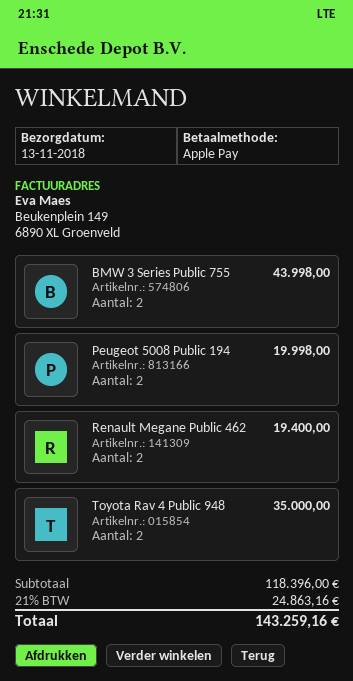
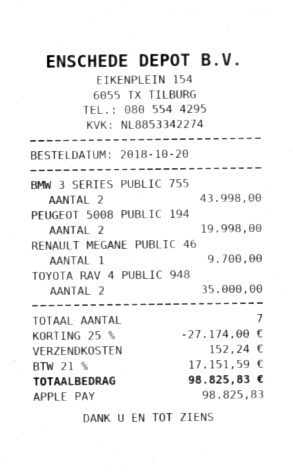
Renault Megane Public 462: 2 for 19400.00 -> 1 for 9700.00
discount: none -> 25% = 27174.00
shipping: none -> 152.24
tax: 21% = 24863.16 -> 21% = 17151.59
total: 143259.16 -> 98825.83

